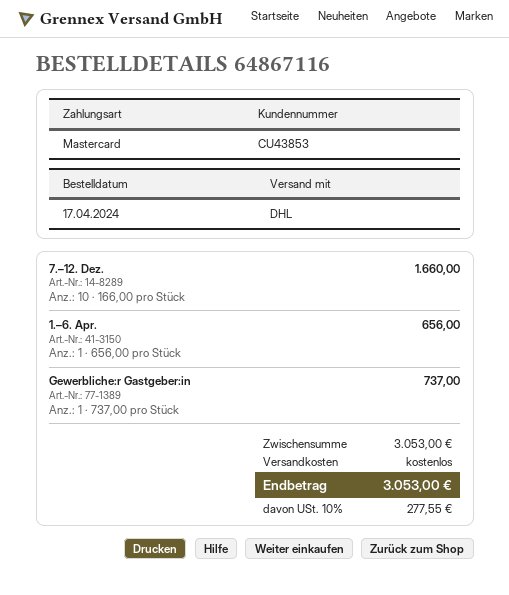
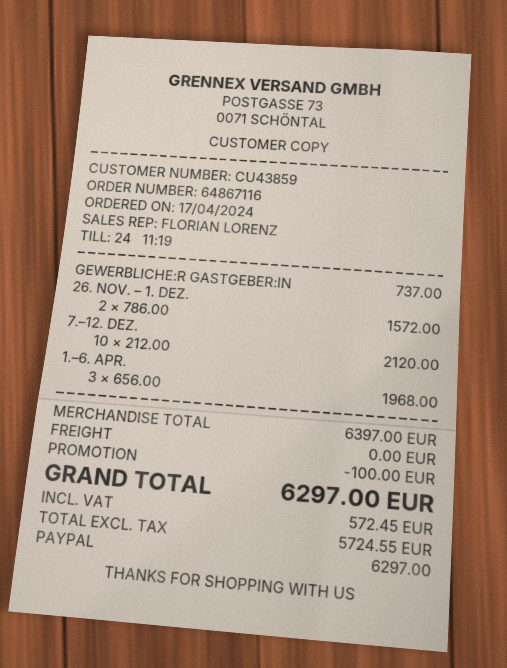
customer number: CU43853 -> CU43859
payment method: Mastercard -> PayPal
7.–12. Dez.: 10 x 166.00 = 1660.00 -> 10 x 212.00 = 2120.00
1.–6. Apr.: 1 x 656.00 = 656.00 -> 3 x 656.00 = 1968.00
26. NOV. – 1. DEZ.: none -> 2 x 786.00 = 1572.00
subtotal: 3053.00 -> 6397.00
discount: none -> 100.00
tax: 277.55 -> 572.45
total: 3053.00 -> 6297.00

